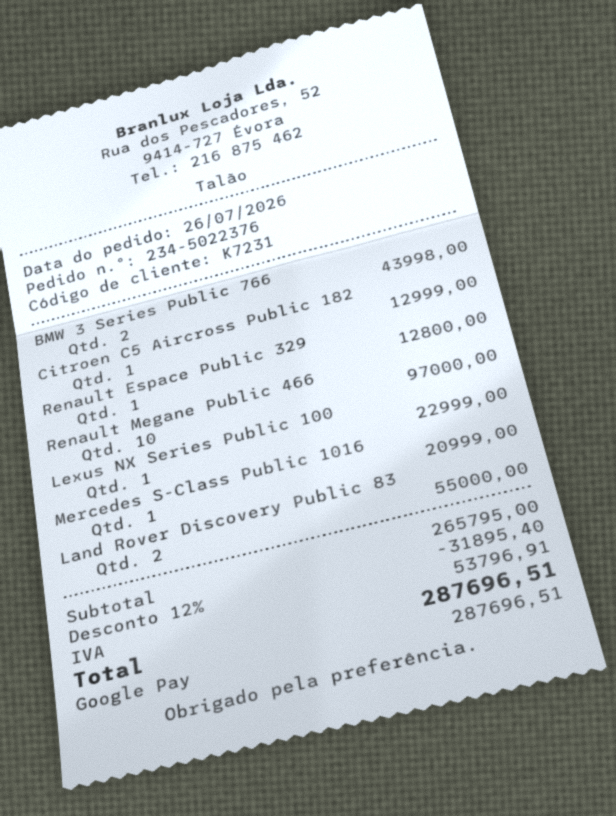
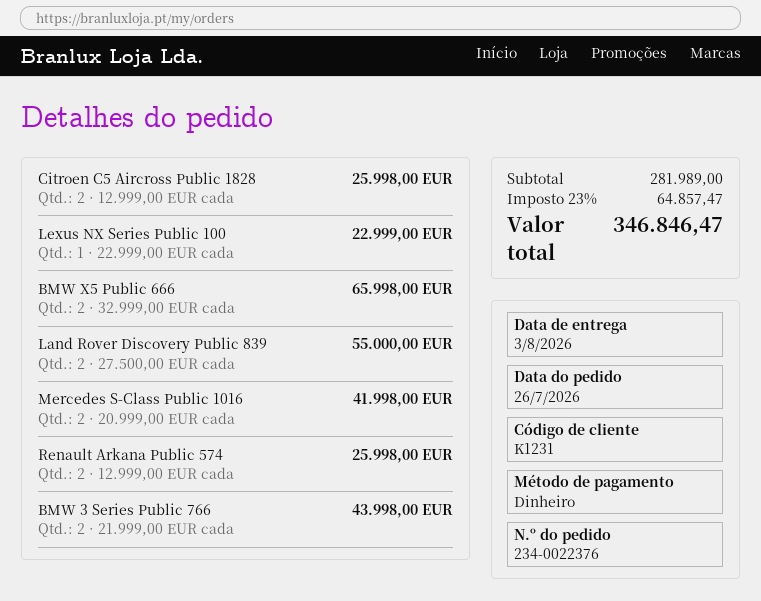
order number: 234-5022376 -> 234-0022376
customer number: K7231 -> K1231
payment method: Google Pay -> cash
Citroen C5 Aircross Public 182: 1 for 12999.00 -> 2 for 25998.00
Renault Espace Public 329: 1 for 12800.00 -> none
Renault Megane Public 466: 10 for 97000.00 -> none
Mercedes S-Class Public 1016: 1 for 20999.00 -> 2 for 41998.00
BMW X5 Public 666: none -> 2 for 65998.00
Renault Arkana Public 574: none -> 2 for 25998.00
subtotal: 265795.00 -> 281989.00
discount: 12% = 31895.40 -> none
tax: 53796.91 -> 64857.47
total: 287696.51 -> 346846.47

